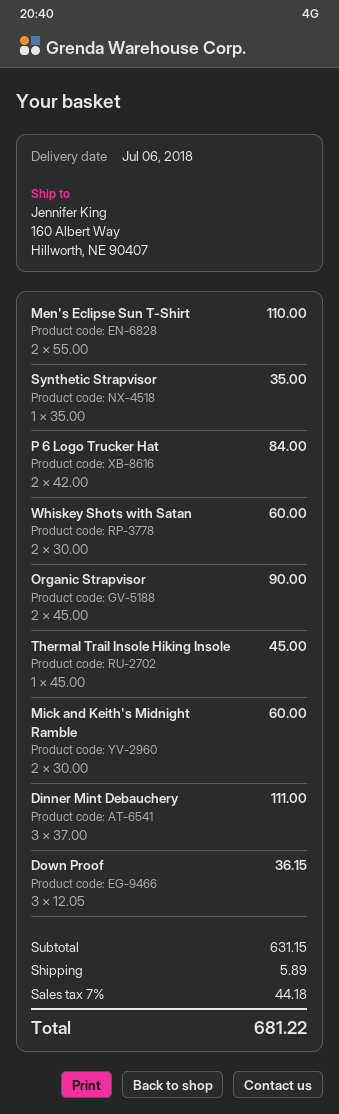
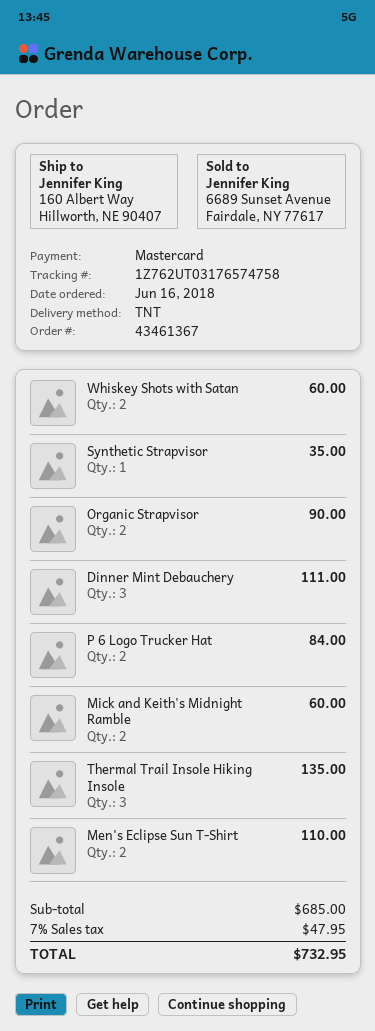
Thermal Trail Insole Hiking Insole: 1 for 45.00 -> 3 for 135.00
Down Proof: 3 for 36.15 -> none
subtotal: 631.15 -> 685.00
shipping: 5.89 -> none
tax: 7% = 44.18 -> 7% = 47.95
total: 681.22 -> 732.95

